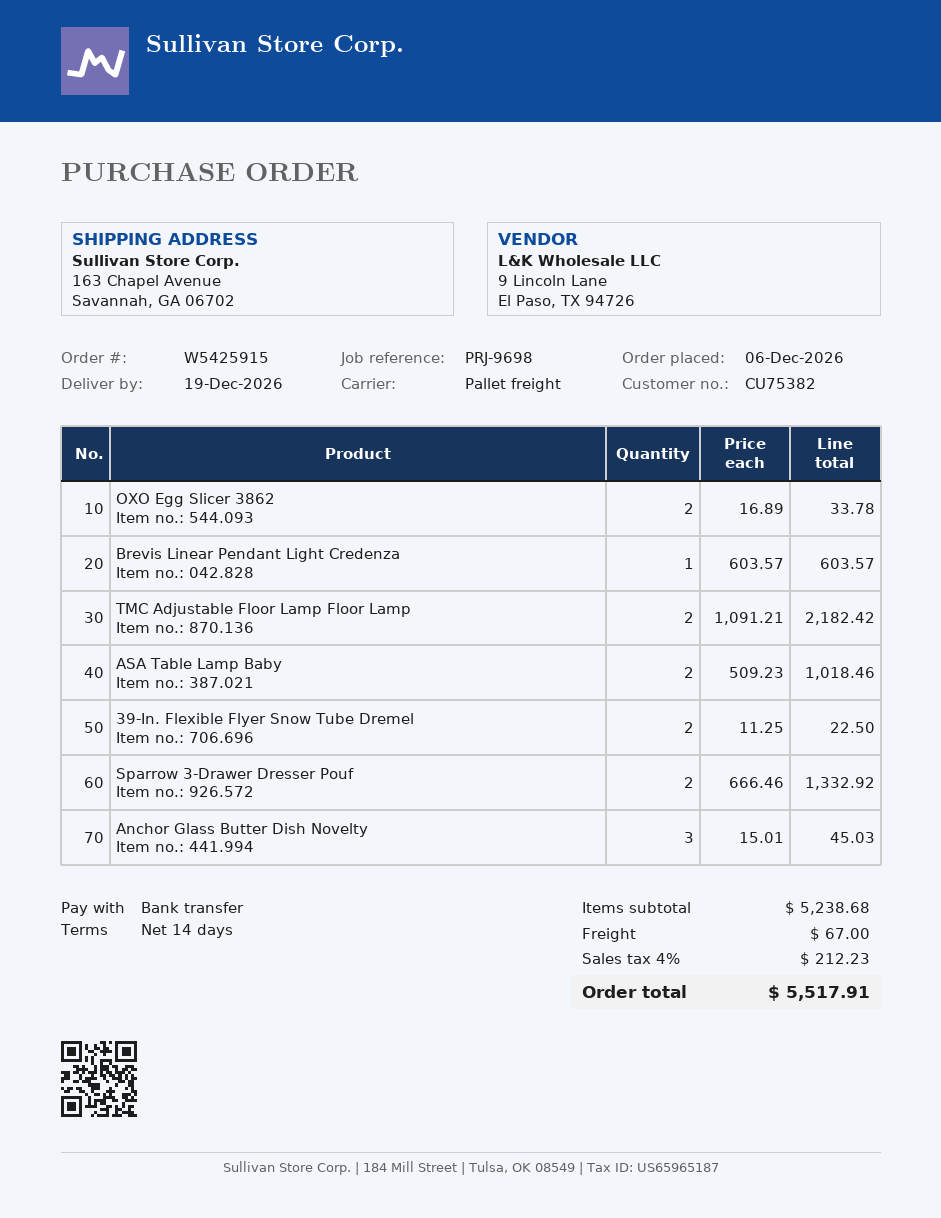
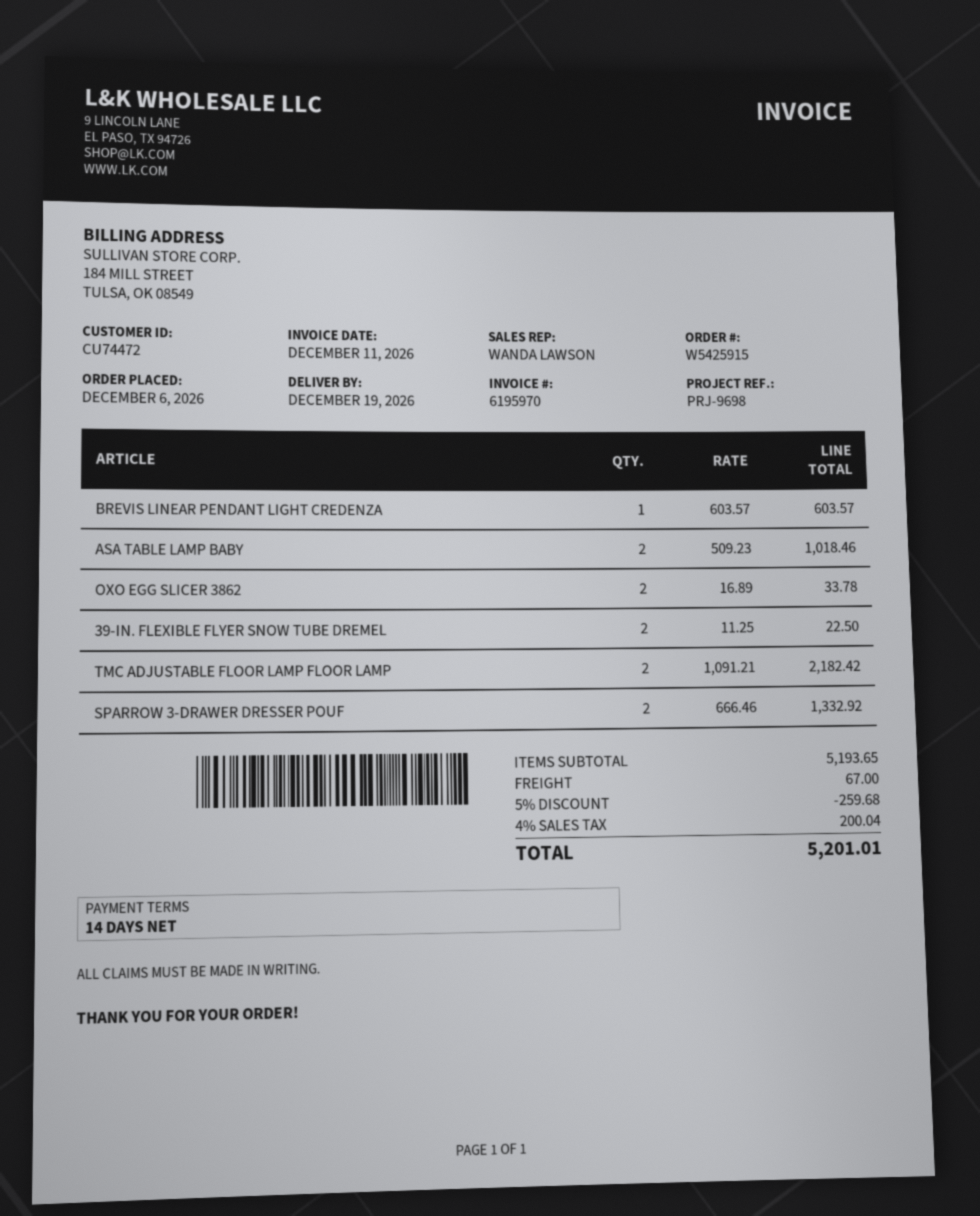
customer number: CU75382 -> CU74472
Anchor Glass Butter Dish Novelty: 3 x 15.01 = 45.03 -> none
subtotal: 5238.68 -> 5193.65
discount: none -> 5% = 259.68
tax: 4% = 212.23 -> 4% = 200.04
total: 5517.91 -> 5201.01

